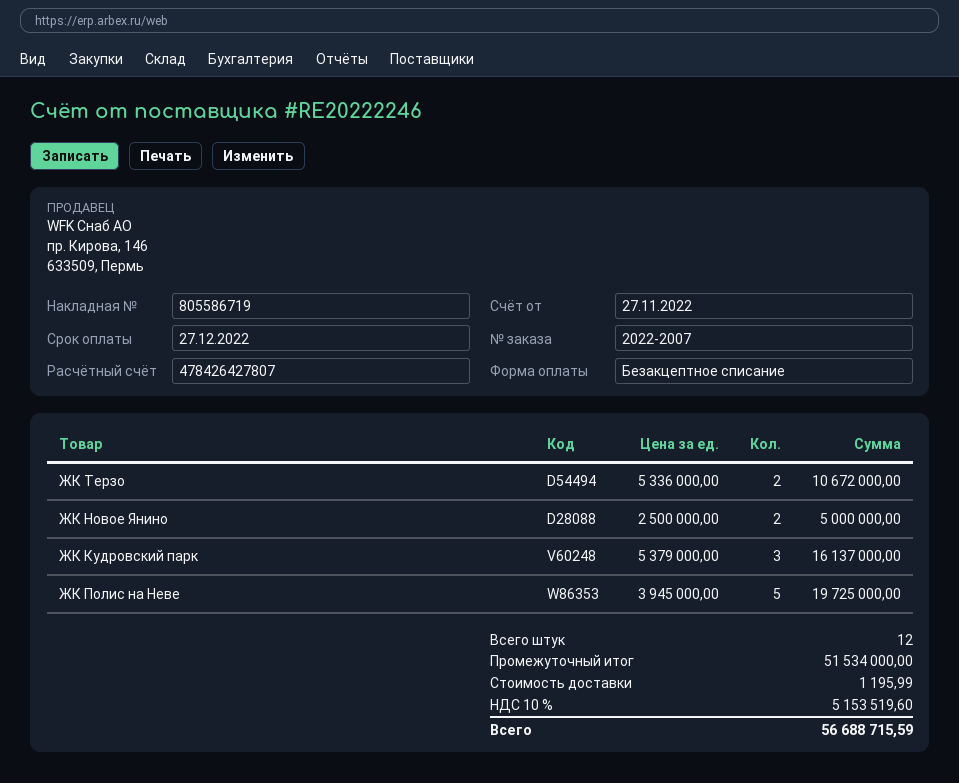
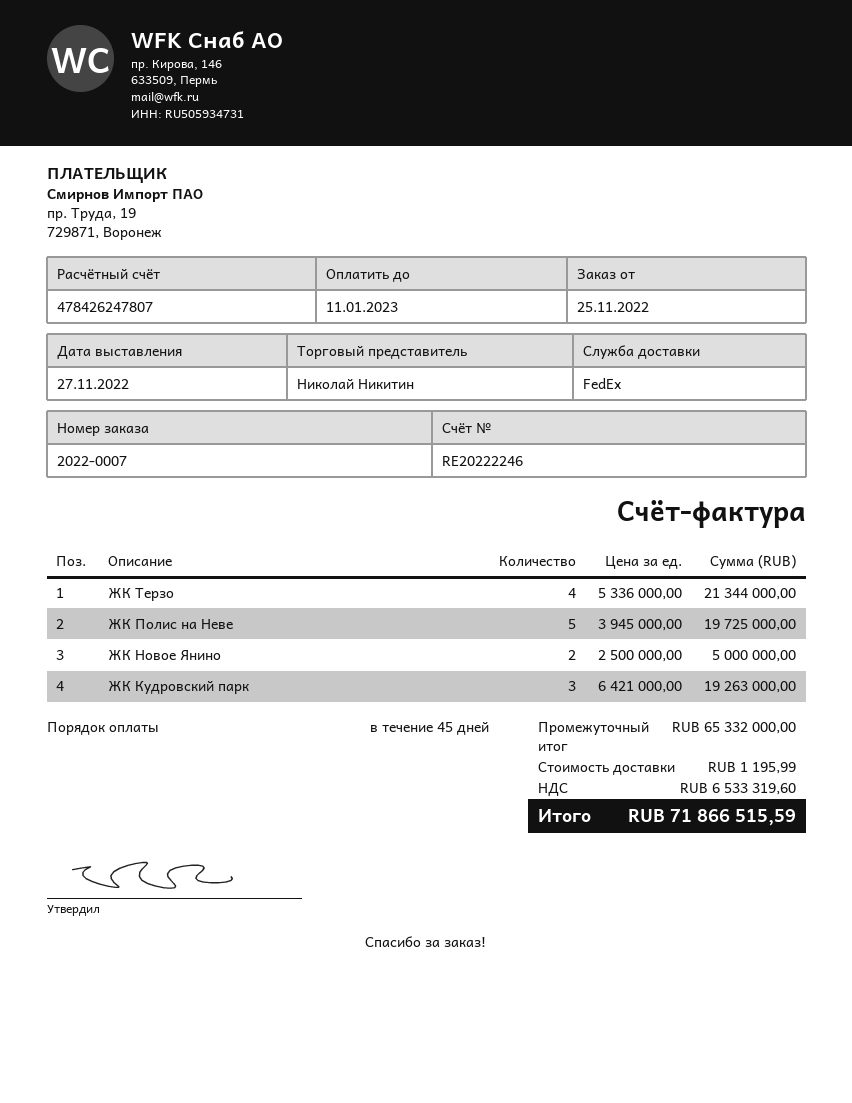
order number: 2022-2007 -> 2022-0007
due date: 2022-12-27 -> 2023-01-11
bank account: 478426427807 -> 478426247807
ЖК Терзо: 2 x 5336000.00 = 10672000.00 -> 4 x 5336000.00 = 21344000.00
ЖК Кудровский парк: 3 x 5379000.00 = 16137000.00 -> 3 x 6421000.00 = 19263000.00
subtotal: 51534000.00 -> 65332000.00
tax: 5153519.60 -> 6533319.60
total: 56688715.59 -> 71866515.59

